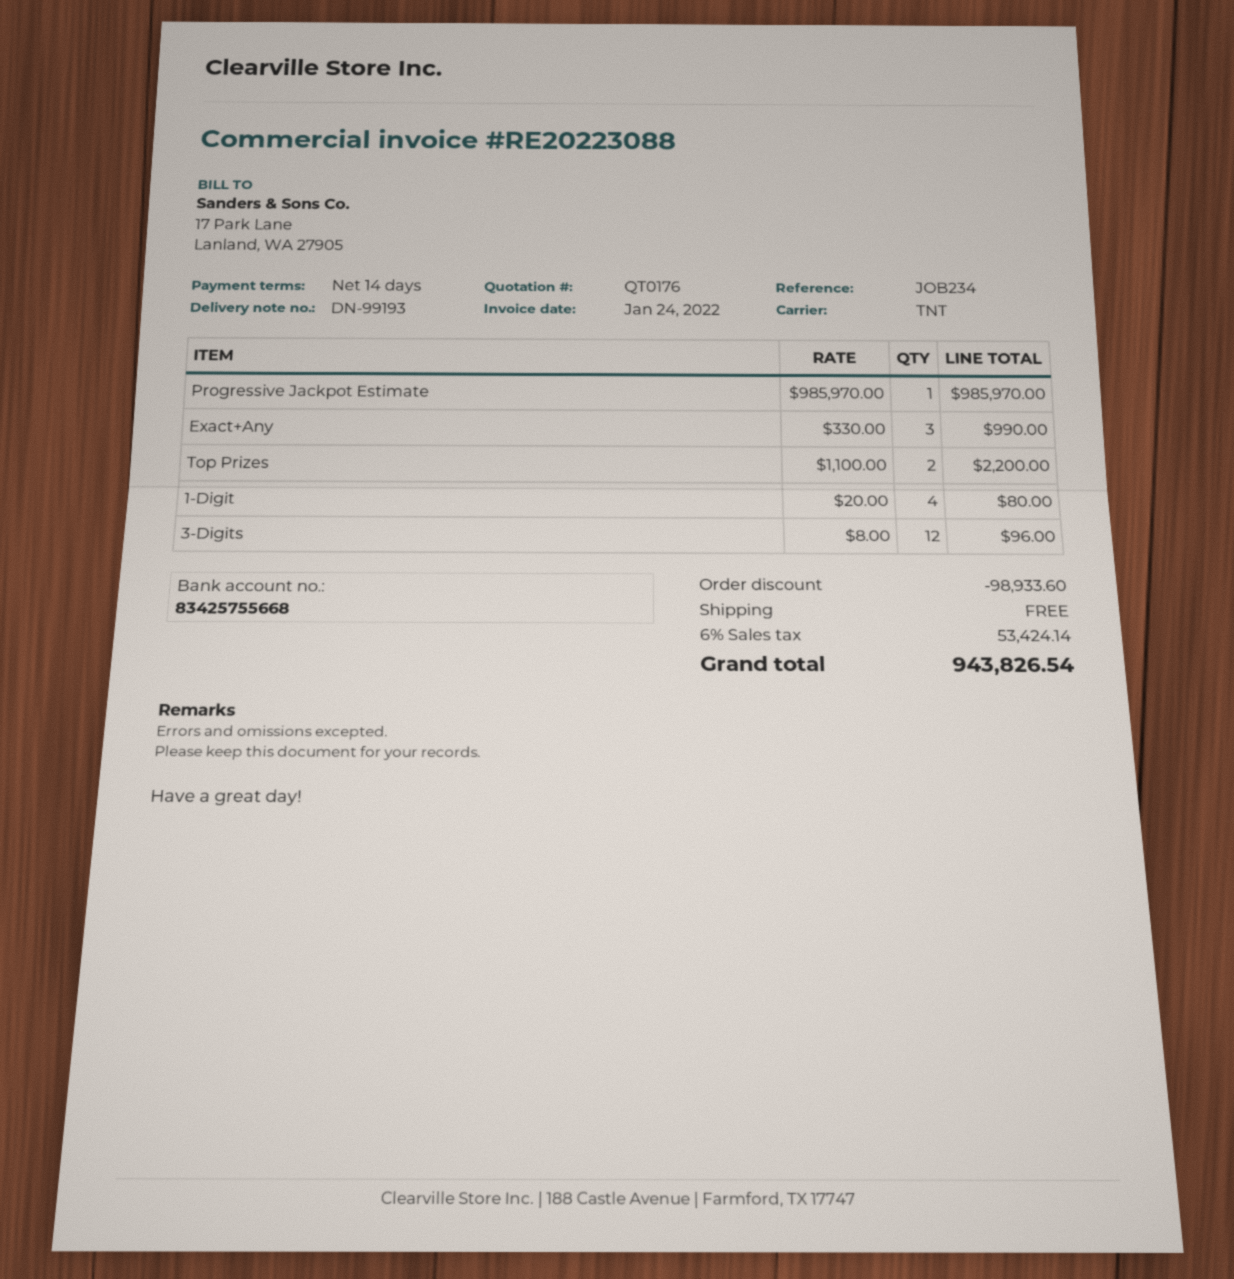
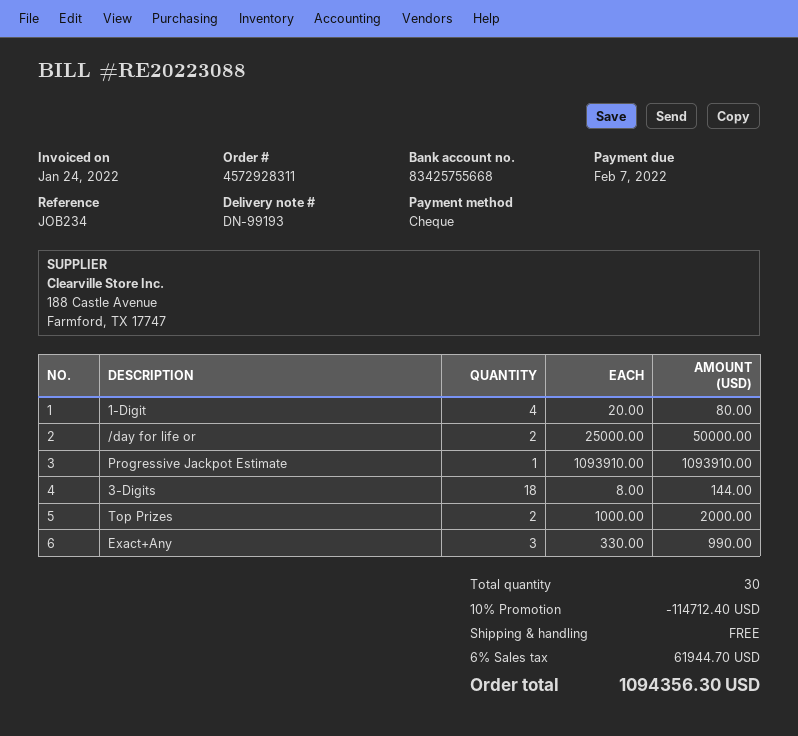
Progressive Jackpot Estimate: 1 x 985970.00 = 985970.00 -> 1 x 1093910.00 = 1093910.00
Top Prizes: 2 x 1100.00 = 2200.00 -> 2 x 1000.00 = 2000.00
3-Digits: 12 x 8.00 = 96.00 -> 18 x 8.00 = 144.00
/day for life or: none -> 2 x 25000.00 = 50000.00
discount: 98933.60 -> 114712.40
tax: 6% = 53424.14 -> 6% = 61944.70
total: 943826.54 -> 1094356.30

